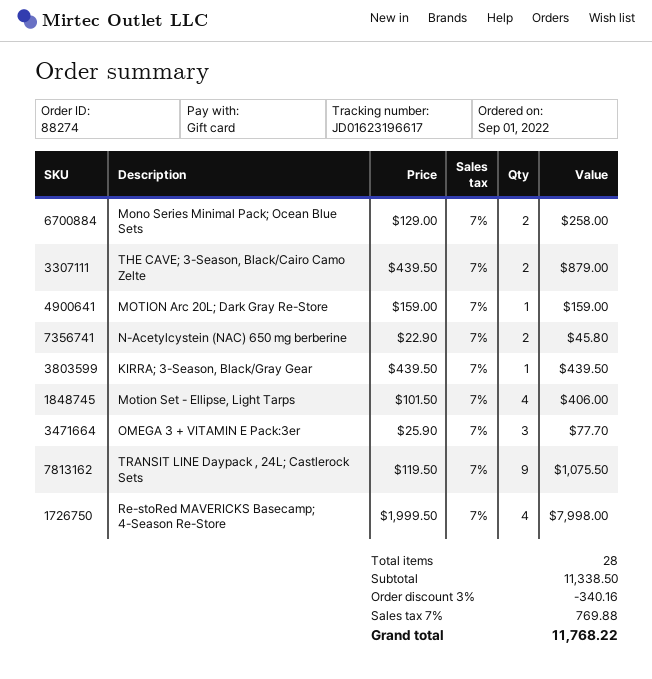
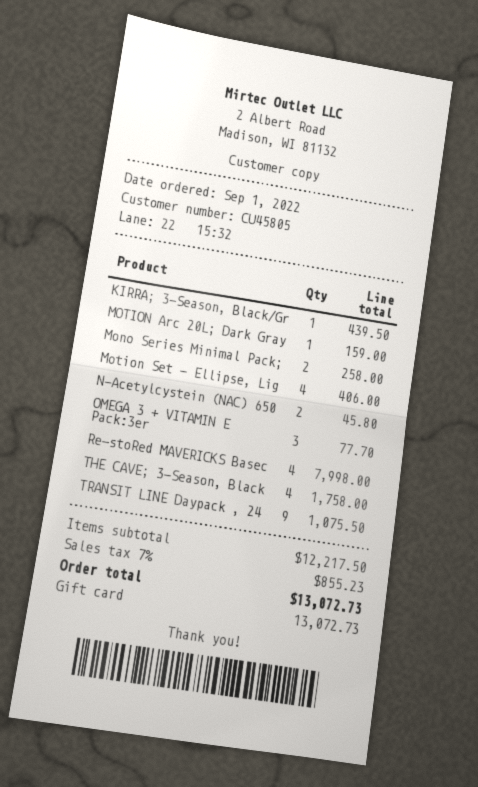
THE CAVE; 3-Season, Black/Cairo Camo Zelte: 2 for 879.00 -> 4 for 1758.00
subtotal: 11338.50 -> 12217.50
discount: 3% = 340.16 -> none
tax: 7% = 769.88 -> 7% = 855.23
total: 11768.22 -> 13072.73

